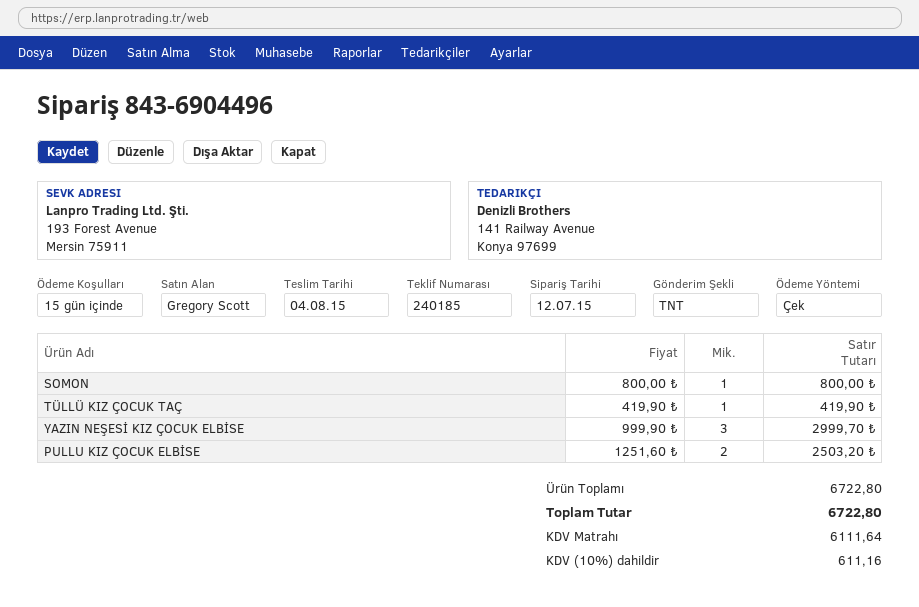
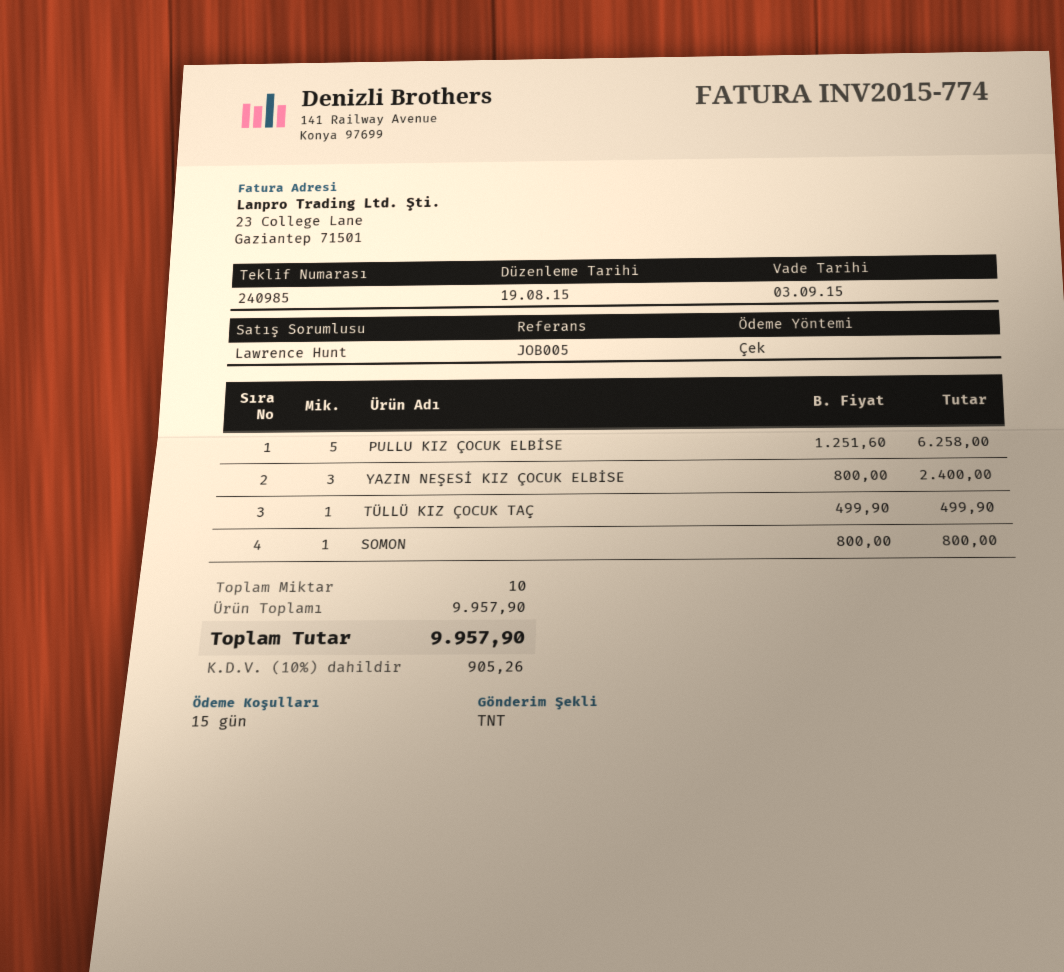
quote number: 240185 -> 240985
TÜLLÜ KIZ ÇOCUK TAÇ: 1 x 419.90 = 419.90 -> 1 x 499.90 = 499.90
YAZIN NEŞESİ KIZ ÇOCUK ELBİSE: 3 x 999.90 = 2999.70 -> 3 x 800.00 = 2400.00
PULLU KIZ ÇOCUK ELBİSE: 2 x 1251.60 = 2503.20 -> 5 x 1251.60 = 6258.00
subtotal: 6722.80 -> 9957.90
tax: 10% = 611.16 -> 10% = 905.26
total: 6722.80 -> 9957.90

